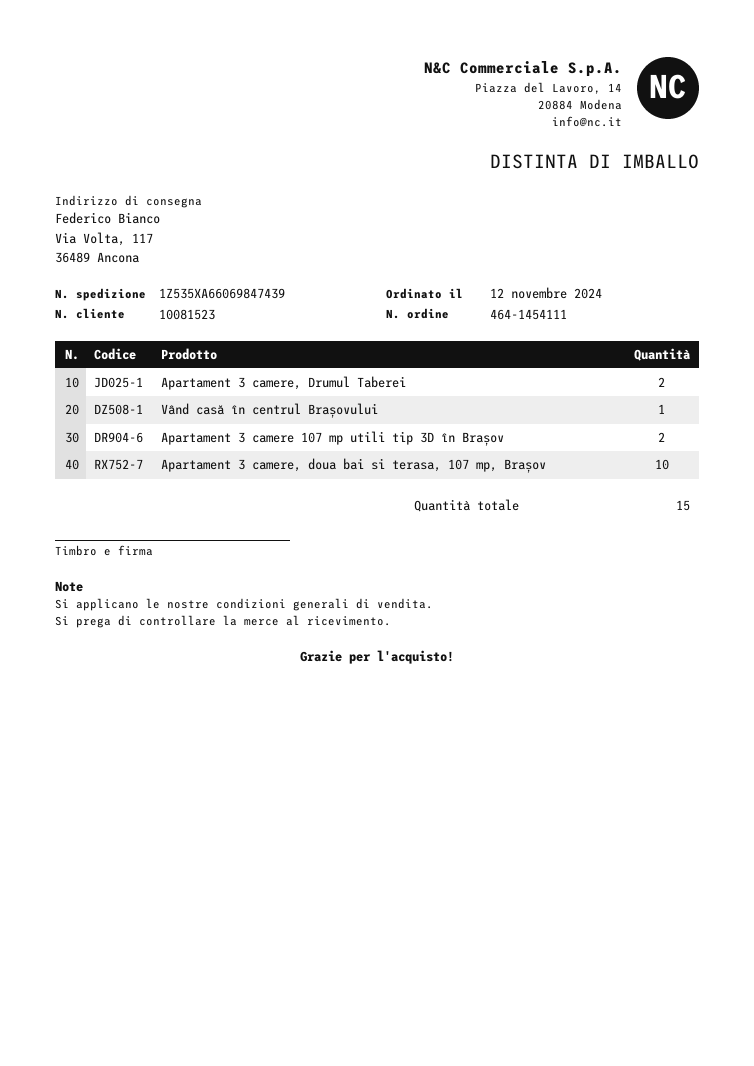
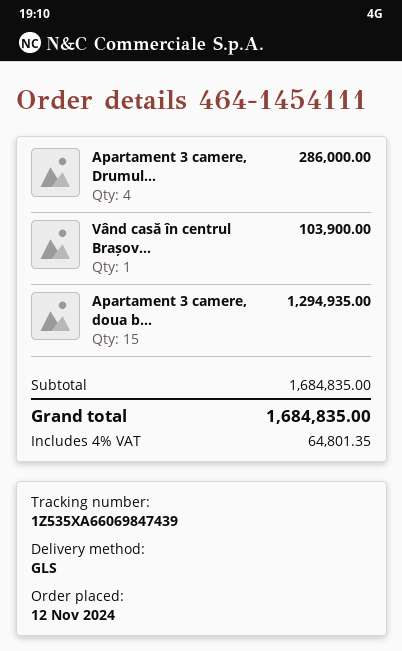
Apartament 3 camere, Drumul Taberei: 2 -> 4
Apartament 3 camere 107 mp utili tip 3D în Brașov: 2 -> none
Apartament 3 camere, doua bai si terasa, 107 mp, Brașov: 10 -> 15

